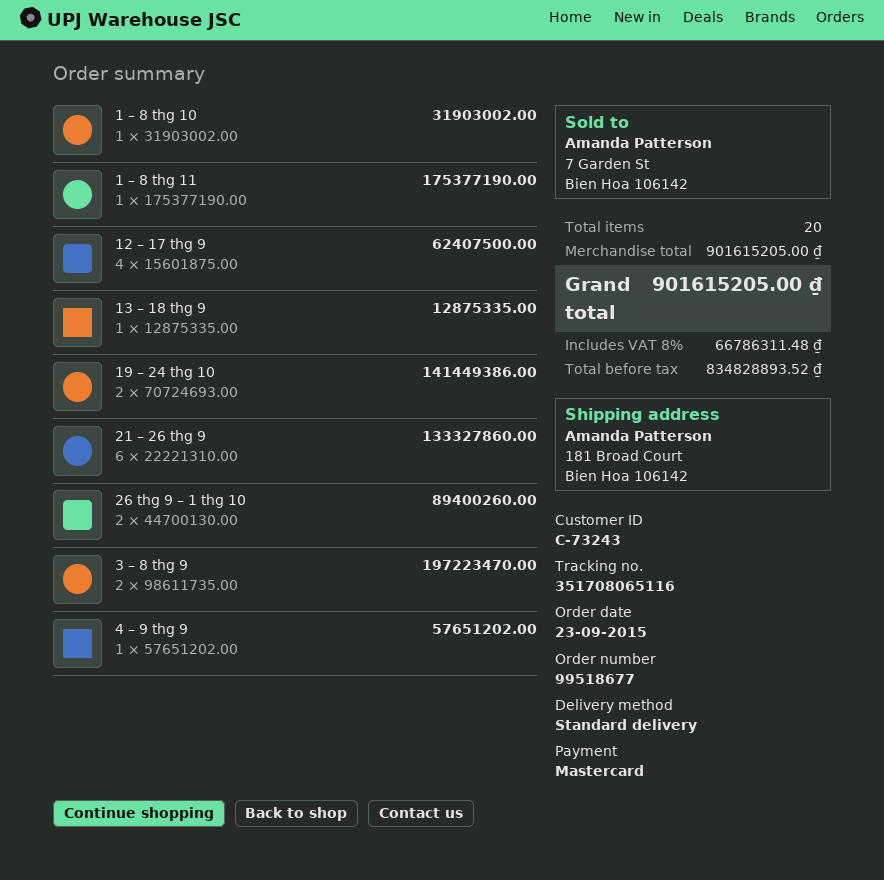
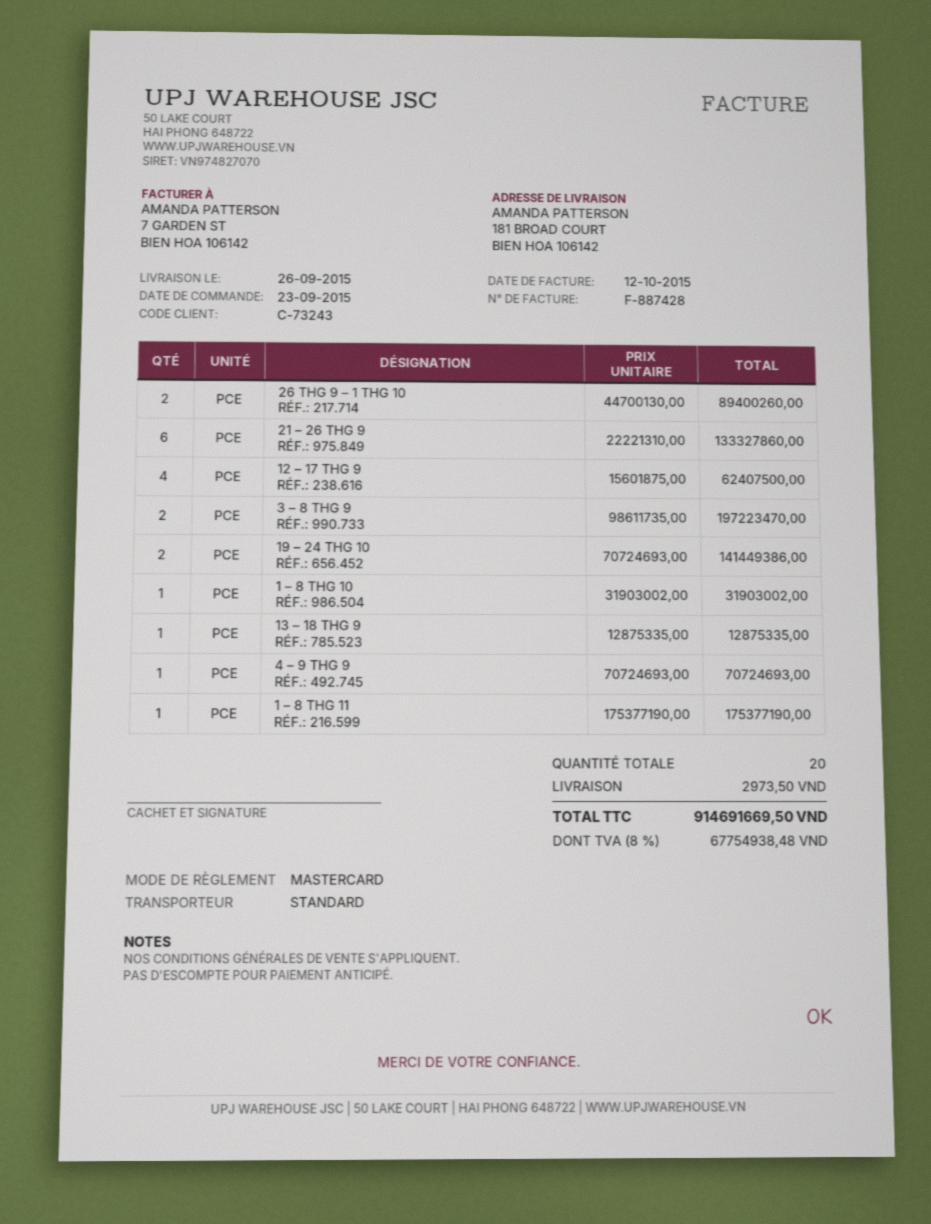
4 – 9 thg 9: 1 x 57651202.00 = 57651202.00 -> 1 x 70724693.00 = 70724693.00
shipping: none -> 2973.50
tax: 8% = 66786311.48 -> 8% = 67754938.48
total: 901615205.00 -> 914691669.50

